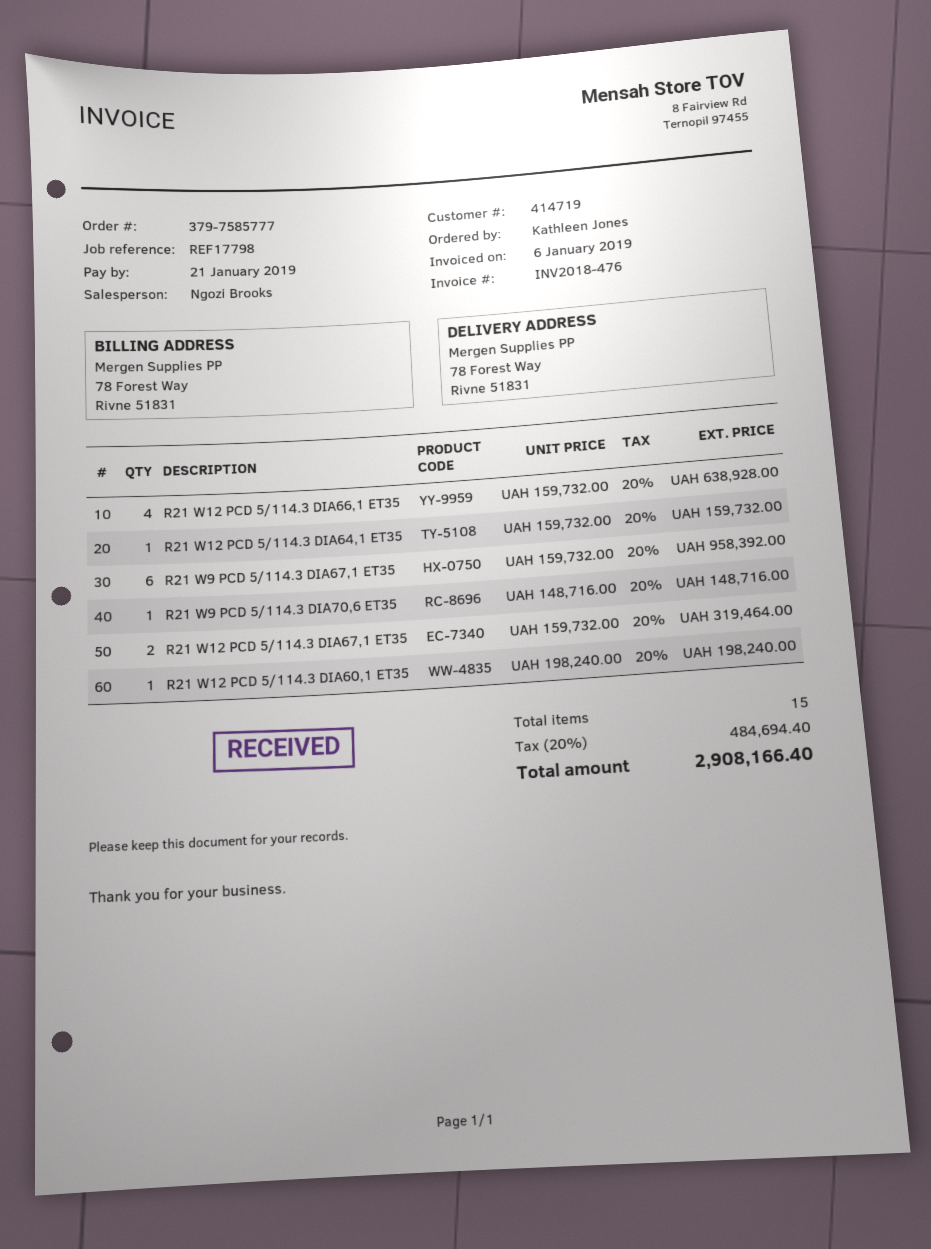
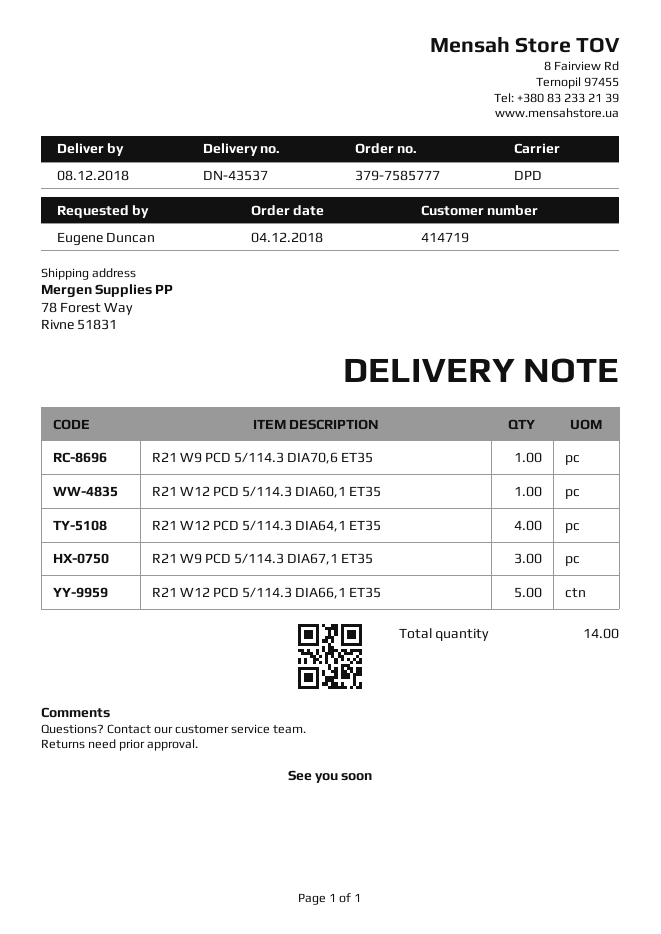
ordered by: Kathleen Jones -> Eugene Duncan
R21 W12 PCD 5/114.3 DIA66,1 ET35: 4 -> 5
R21 W12 PCD 5/114.3 DIA64,1 ET35: 1 -> 4
R21 W9 PCD 5/114.3 DIA67,1 ET35: 6 -> 3
R21 W12 PCD 5/114.3 DIA67,1 ET35: 2 -> none
total quantity: 15 -> 14

